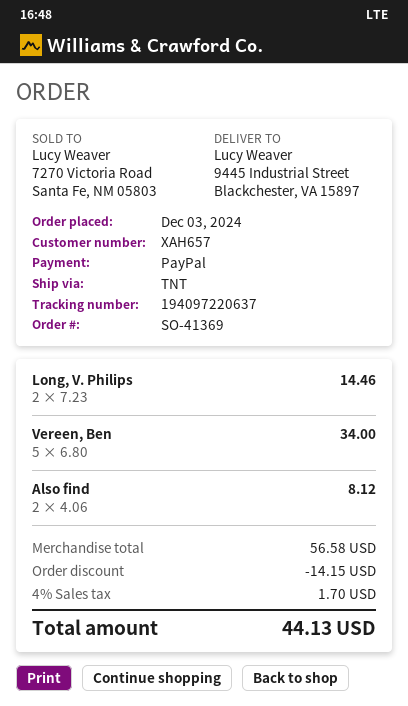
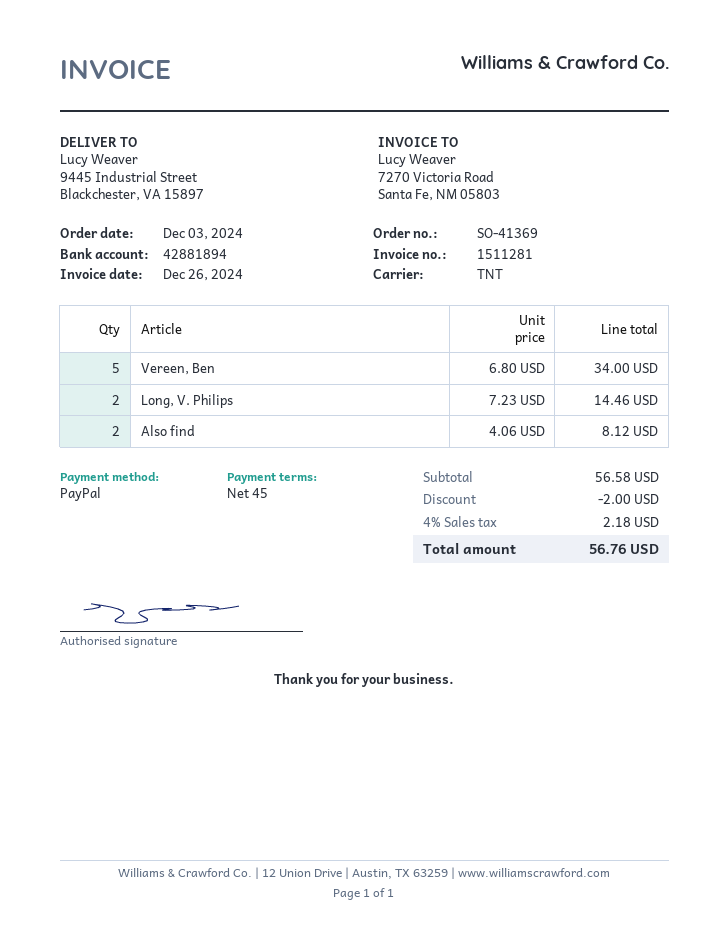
discount: 14.15 -> 2.00
tax: 4% = 1.70 -> 4% = 2.18
total: 44.13 -> 56.76

